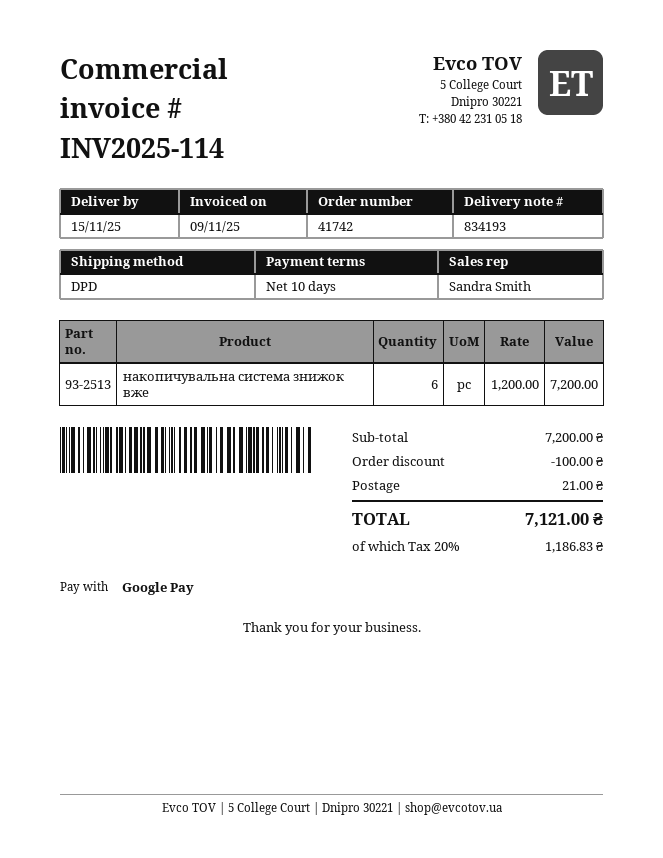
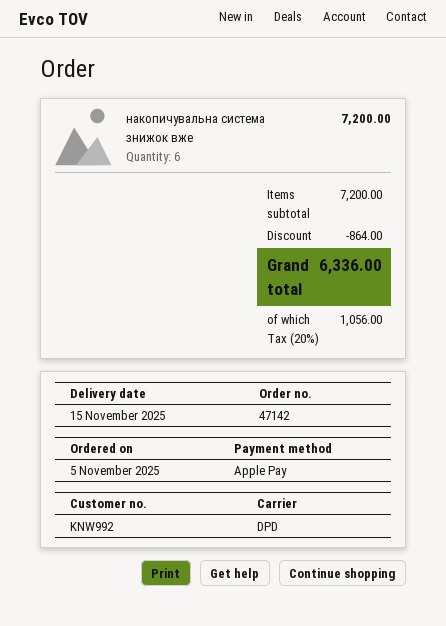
order number: 41742 -> 47142
payment method: Google Pay -> Apple Pay
discount: 100.00 -> 864.00
shipping: 21.00 -> none
tax: 20% = 1186.83 -> 20% = 1056.00
total: 7121.00 -> 6336.00

